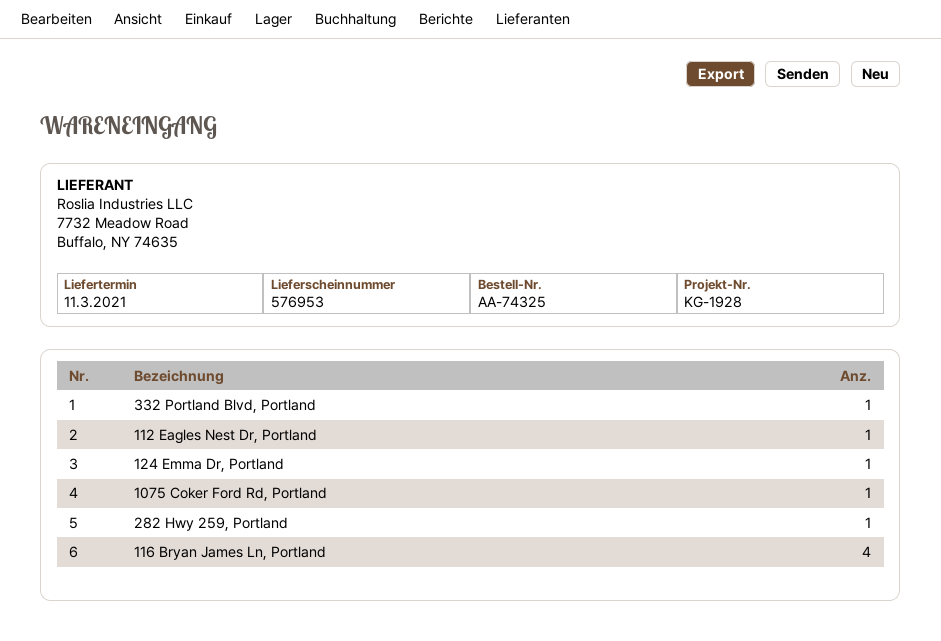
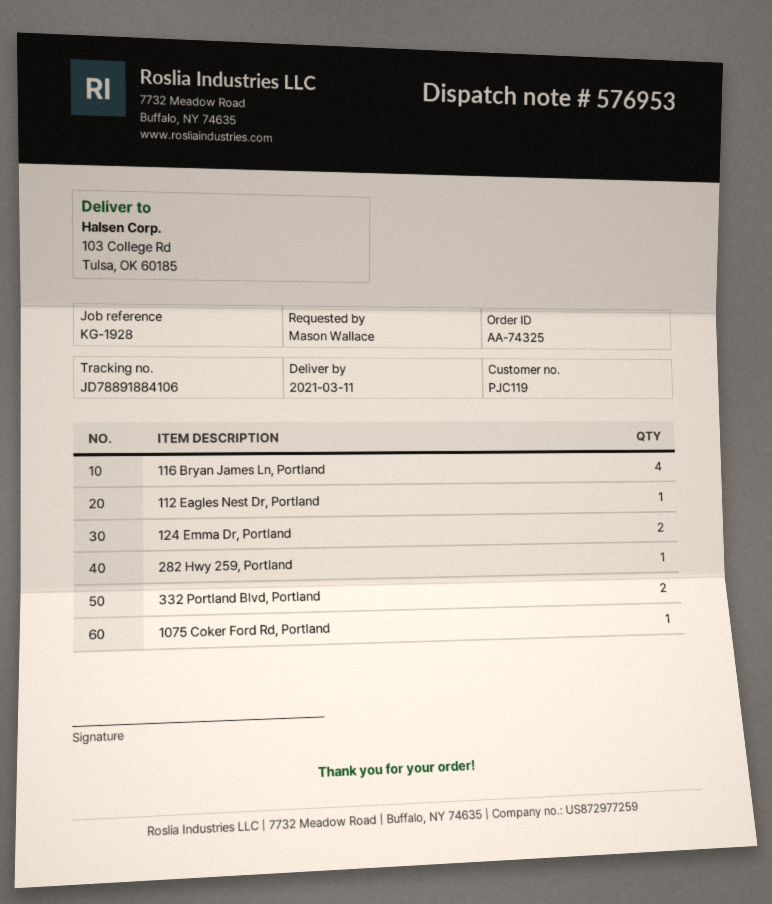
332 Portland Blvd, Portland: 1 -> 2
124 Emma Dr, Portland: 1 -> 2

